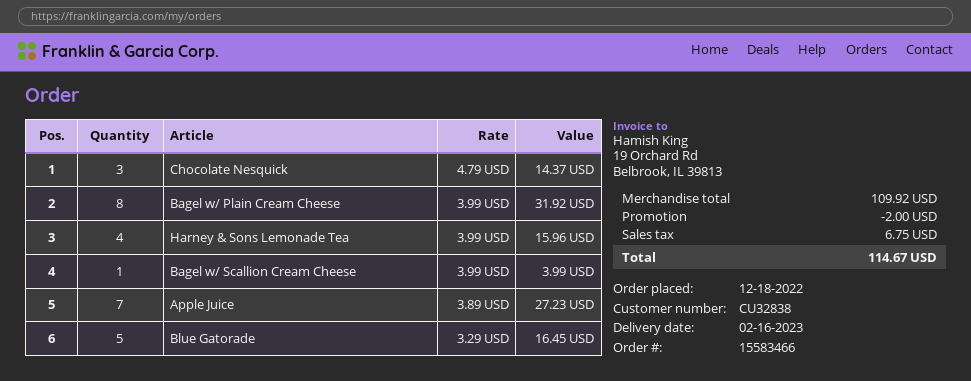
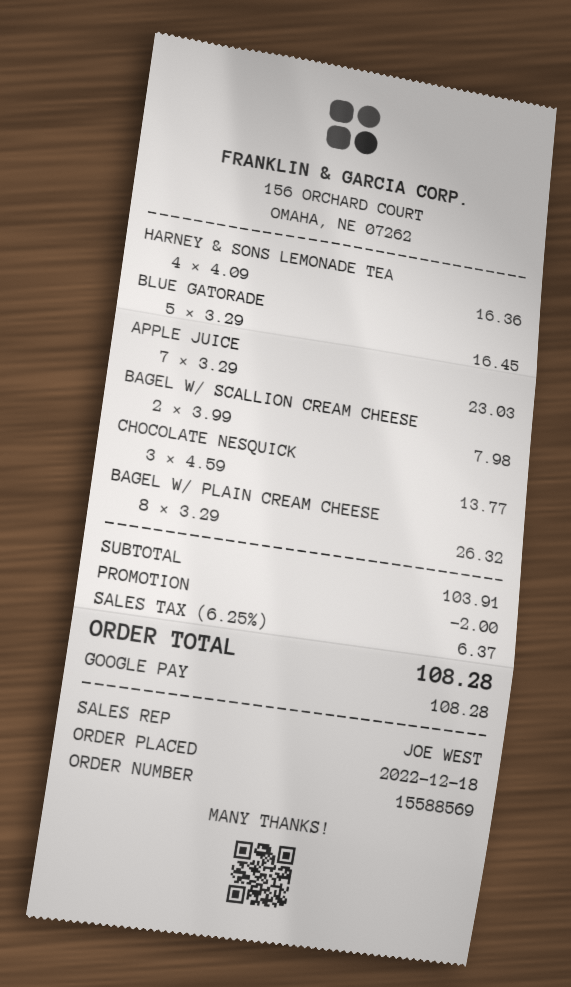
order number: 15583466 -> 15588569
Chocolate Nesquick: 3 x 4.79 = 14.37 -> 3 x 4.59 = 13.77
Bagel w/ Plain Cream Cheese: 8 x 3.99 = 31.92 -> 8 x 3.29 = 26.32
Harney & Sons Lemonade Tea: 4 x 3.99 = 15.96 -> 4 x 4.09 = 16.36
Bagel w/ Scallion Cream Cheese: 1 x 3.99 = 3.99 -> 2 x 3.99 = 7.98
Apple Juice: 7 x 3.89 = 27.23 -> 7 x 3.29 = 23.03
subtotal: 109.92 -> 103.91
tax: 6.75 -> 6.37
total: 114.67 -> 108.28

